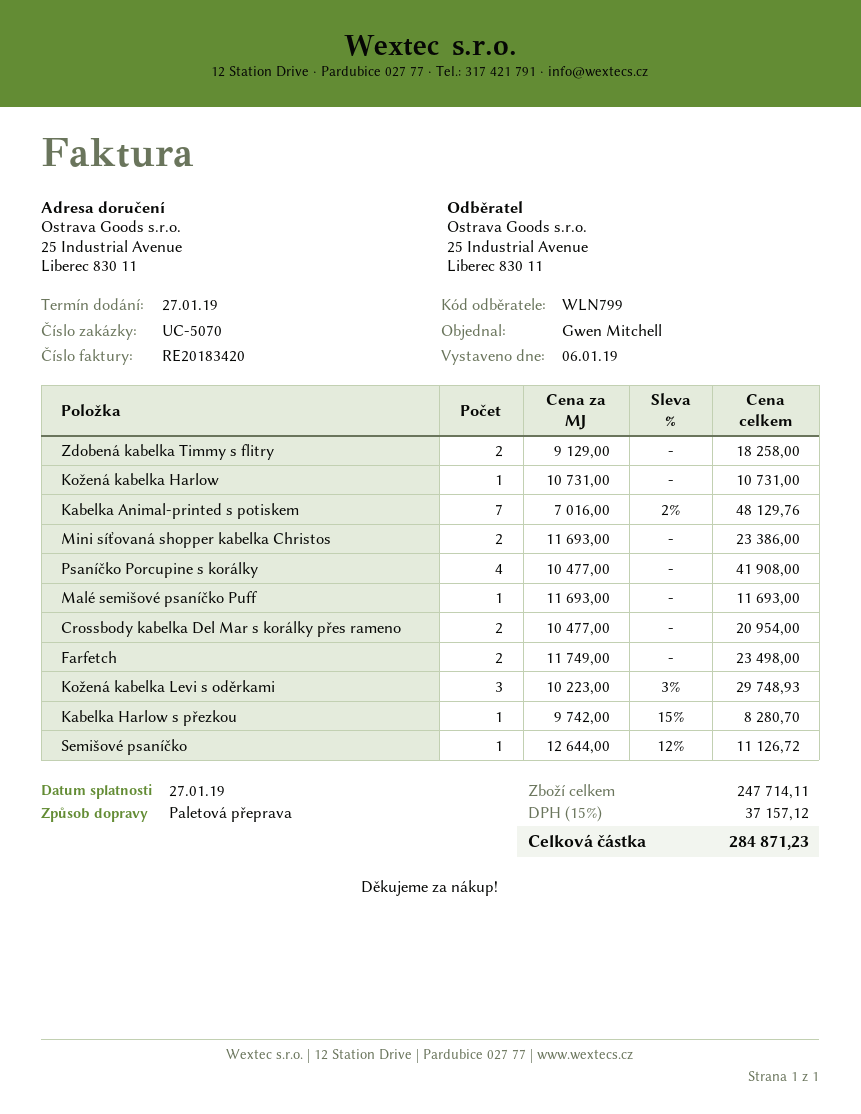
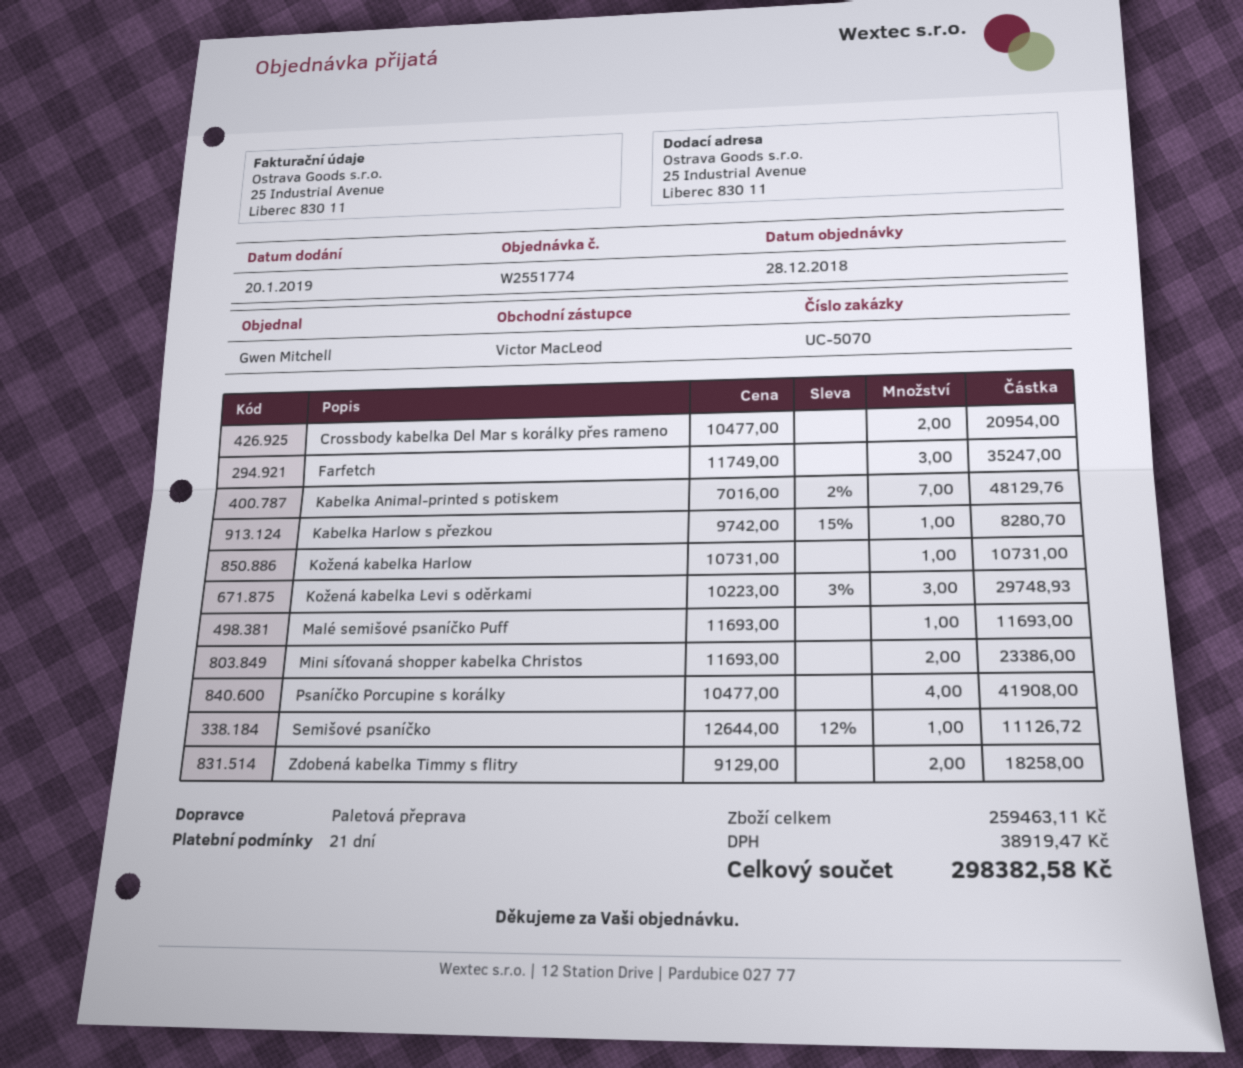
delivery date: 2019-01-27 -> 2019-01-20
Farfetch: 2 x 11749.00 = 23498.00 -> 3 x 11749.00 = 35247.00
subtotal: 247714.11 -> 259463.11
tax: 37157.12 -> 38919.47
total: 284871.23 -> 298382.58

